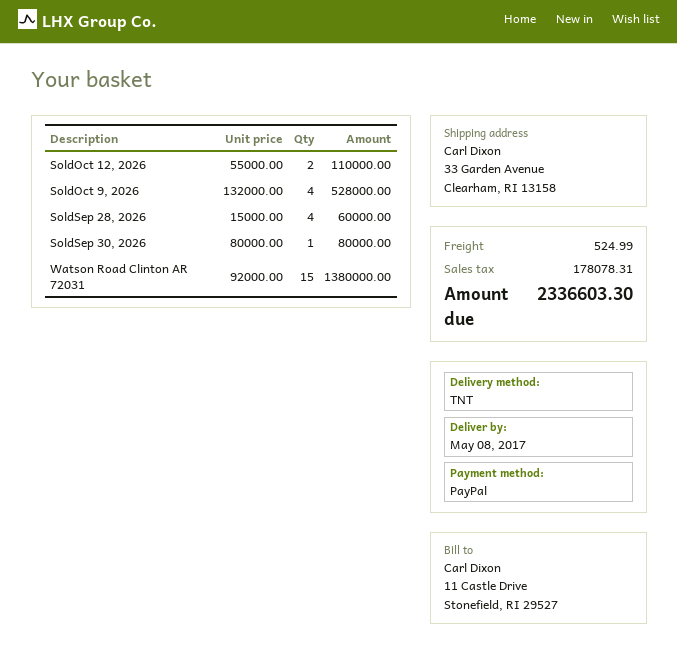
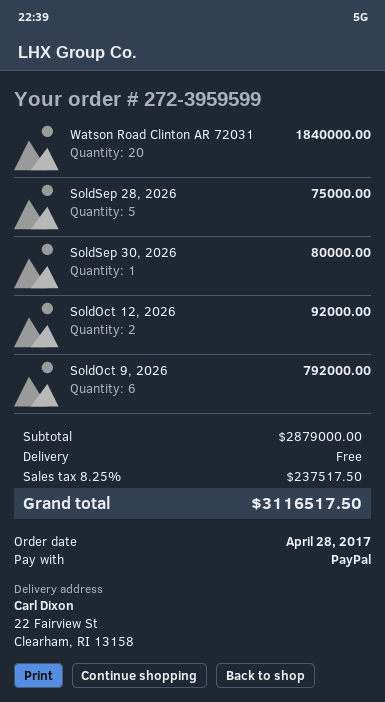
ship to: 33 Garden Avenue, Clearham, RI 13158 -> 22 Fairview St, Clearham, RI 13158
SoldOct 12, 2026: 2 for 110000.00 -> 2 for 92000.00
SoldOct 9, 2026: 4 for 528000.00 -> 6 for 792000.00
SoldSep 28, 2026: 4 for 60000.00 -> 5 for 75000.00
Watson Road Clinton AR 72031: 15 for 1380000.00 -> 20 for 1840000.00
shipping: 524.99 -> 0.00
tax: 178078.31 -> 237517.50
total: 2336603.30 -> 3116517.50

